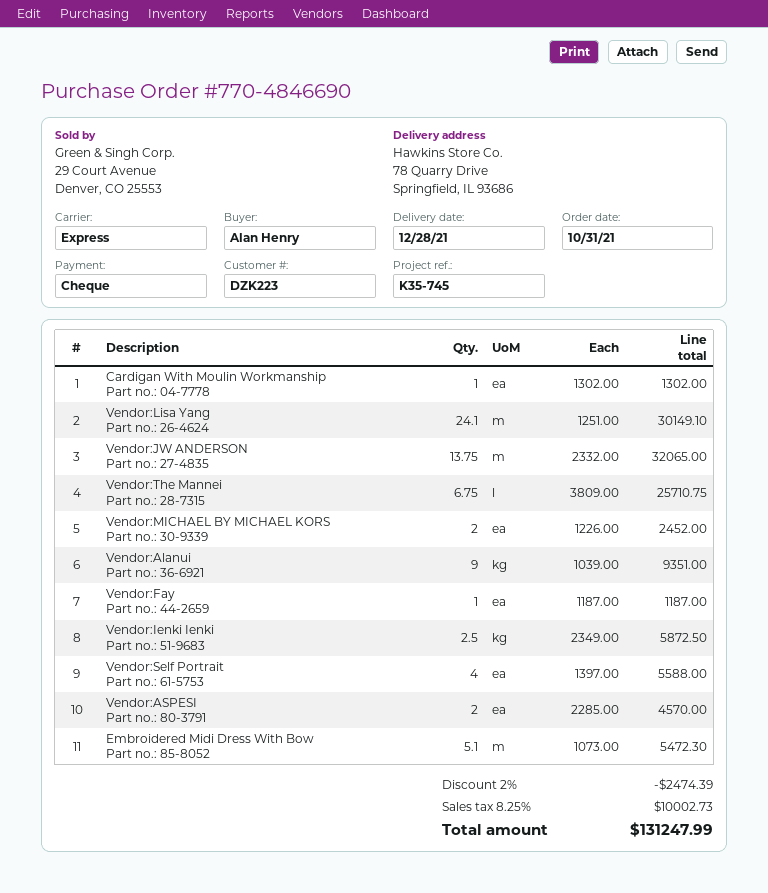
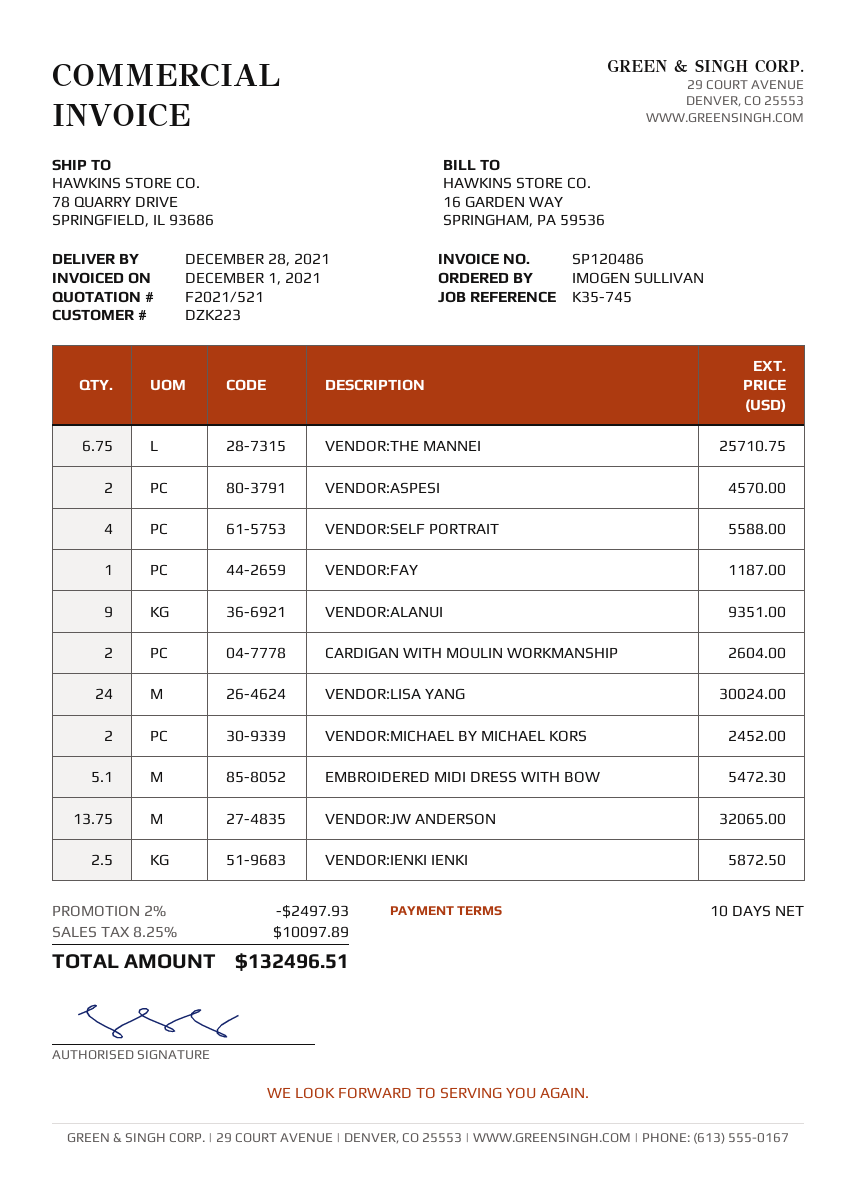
ordered by: Alan Henry -> IMOGEN SULLIVAN
Cardigan With Moulin Workmanship: 1 for 1302.00 -> 2 for 2604.00
Vendor:Lisa Yang: 24.1 for 30149.10 -> 24 for 30024.00
discount: 2% = 2474.39 -> 2% = 2497.93
tax: 8.25% = 10002.73 -> 8.25% = 10097.89
total: 131247.99 -> 132496.51

